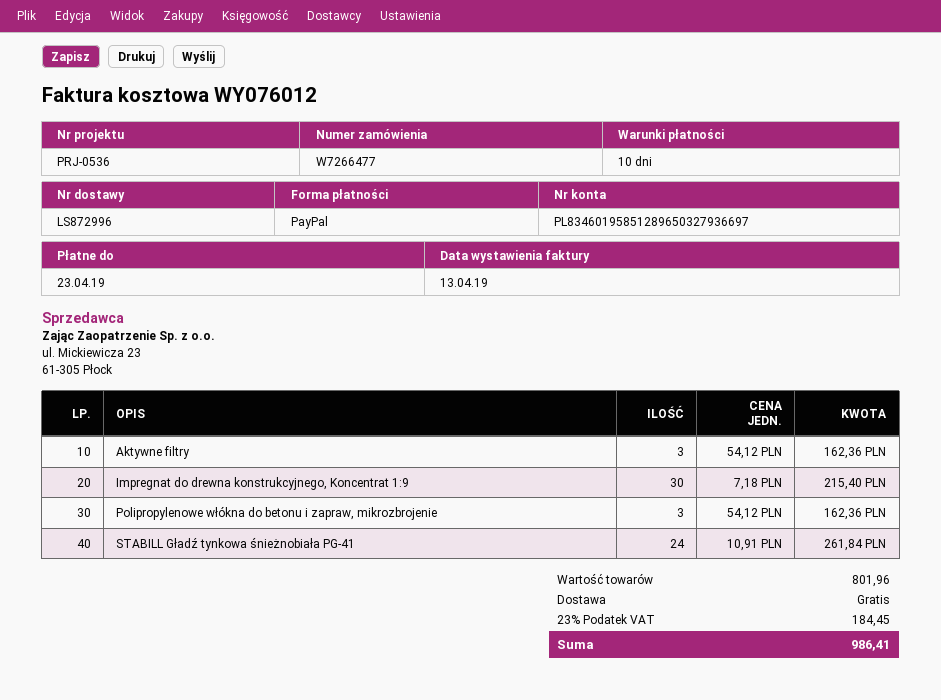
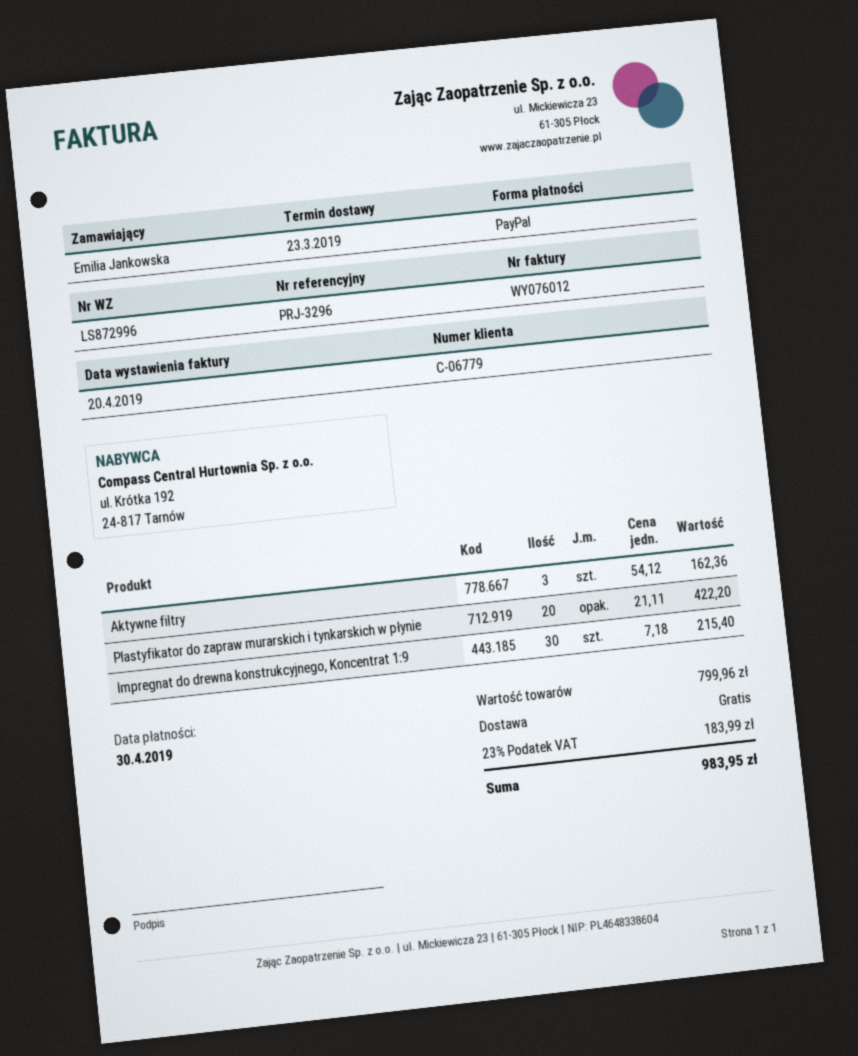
invoice date: 2019-04-13 -> 2019-04-20
due date: 2019-04-23 -> 2019-04-30
reference: PRJ-0536 -> PRJ-3296
Polipropylenowe włókna do betonu i zapraw, mikrozbrojenie: 3 x 54.12 = 162.36 -> none
STABILL Gładź tynkowa śnieżnobiała PG-41: 24 x 10.91 = 261.84 -> none
Plastyfikator do zapraw murarskich i tynkarskich w płynie: none -> 20 x 21.11 = 422.20
subtotal: 801.96 -> 799.96
tax: 23% = 184.45 -> 23% = 183.99
total: 986.41 -> 983.95

